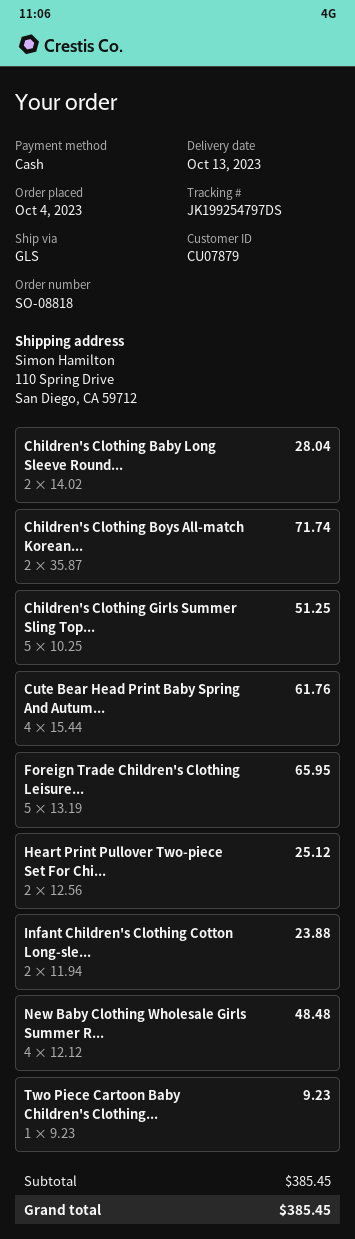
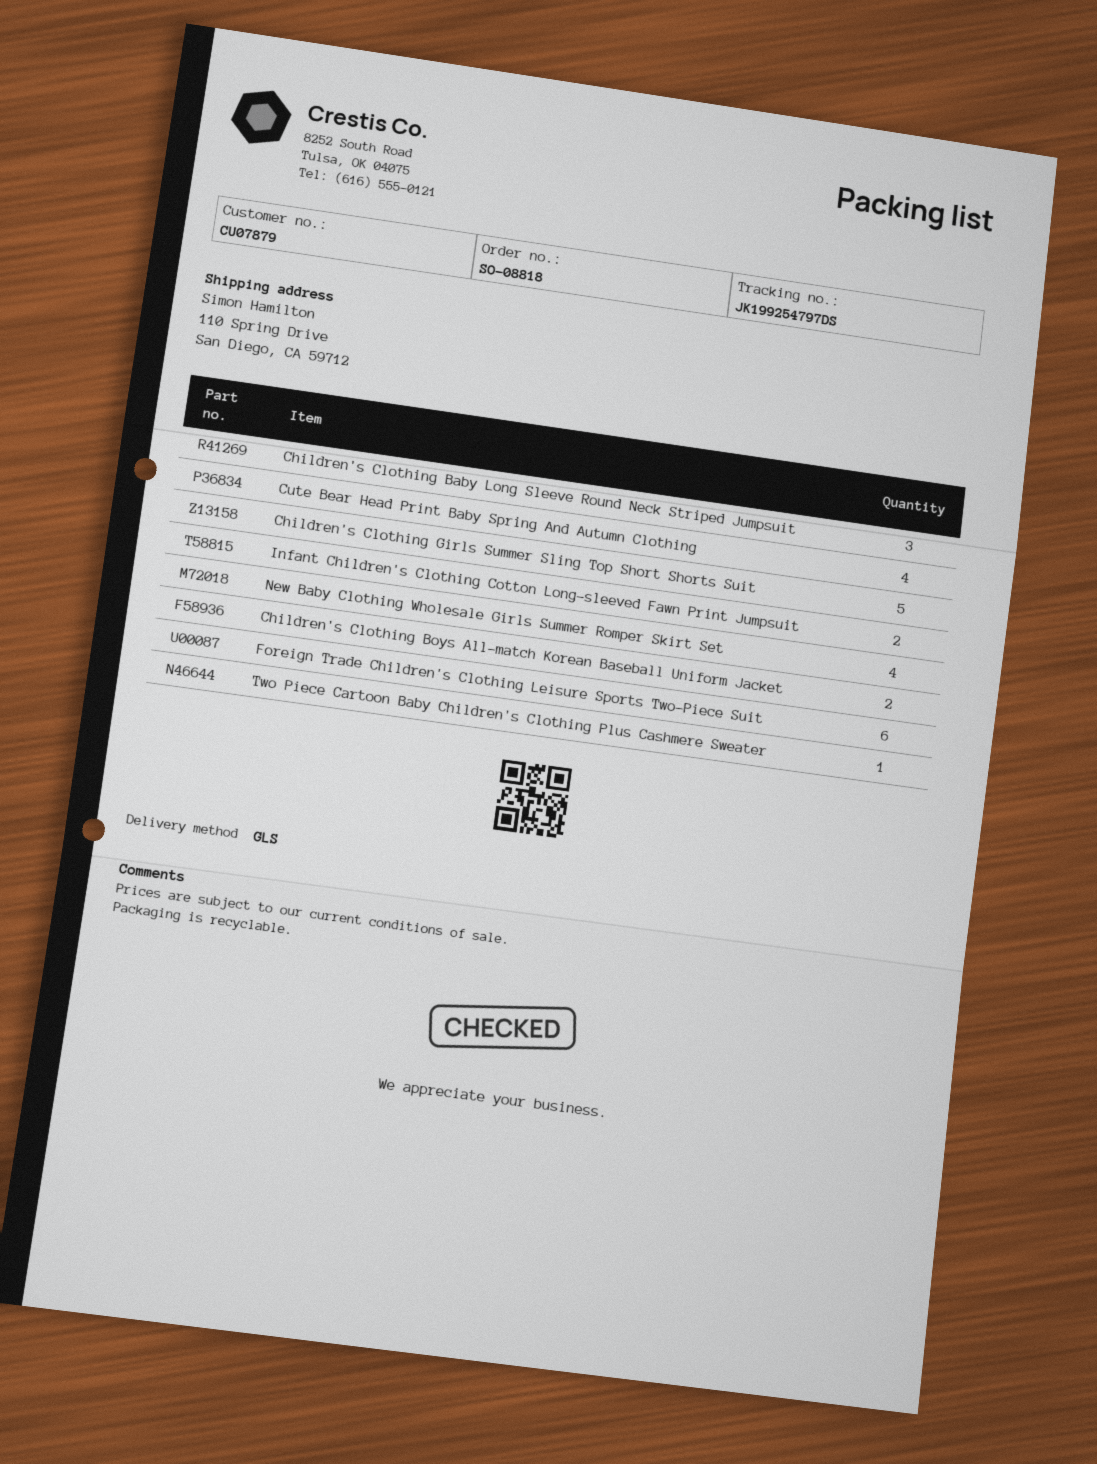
Children's Clothing Baby Long Sleeve Round...: 2 -> 3
Foreign Trade Children's Clothing Leisure...: 5 -> 6
Heart Print Pullover Two-piece Set For Chi...: 2 -> none

